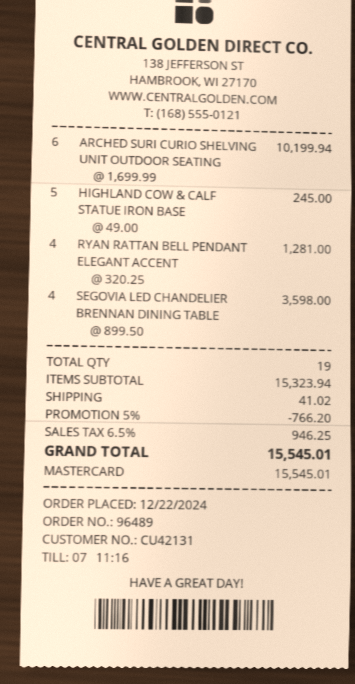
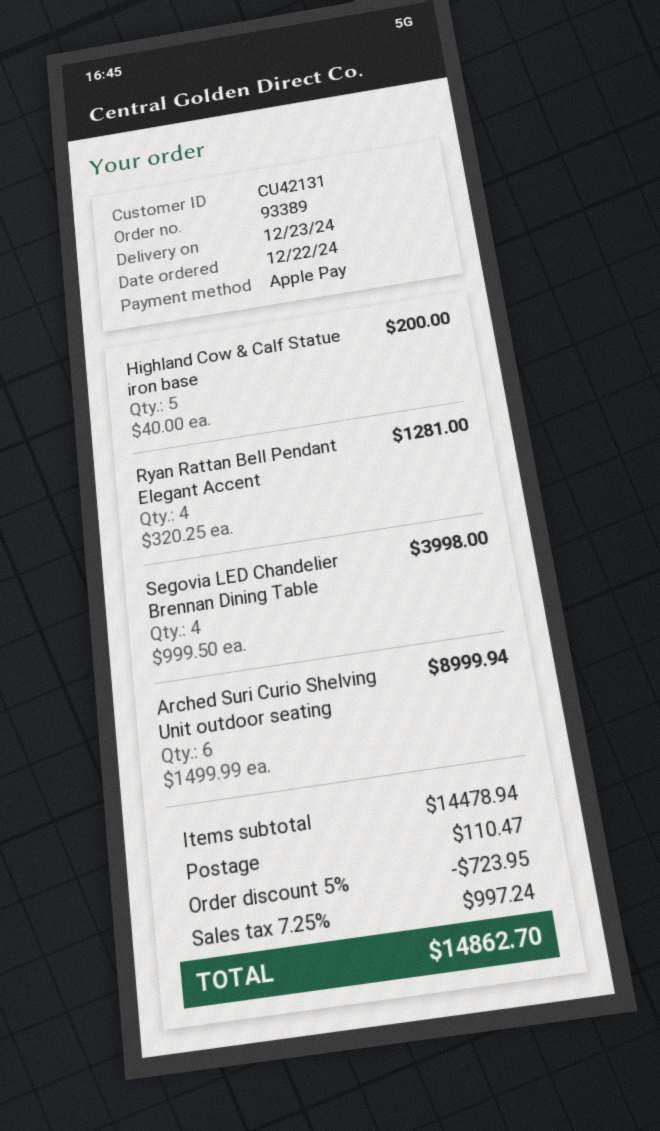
order number: 96489 -> 93389
payment method: Mastercard -> Apple Pay
ARCHED SURI CURIO SHELVING UNIT OUTDOOR SEATING: 6 x 1699.99 = 10199.94 -> 6 x 1499.99 = 8999.94
HIGHLAND COW & CALF STATUE IRON BASE: 5 x 49.00 = 245.00 -> 5 x 40.00 = 200.00
SEGOVIA LED CHANDELIER BRENNAN DINING TABLE: 4 x 899.50 = 3598.00 -> 4 x 999.50 = 3998.00
subtotal: 15323.94 -> 14478.94
discount: 5% = 766.20 -> 5% = 723.95
shipping: 41.02 -> 110.47
tax: 6.5% = 946.25 -> 7.25% = 997.24
total: 15545.01 -> 14862.70

